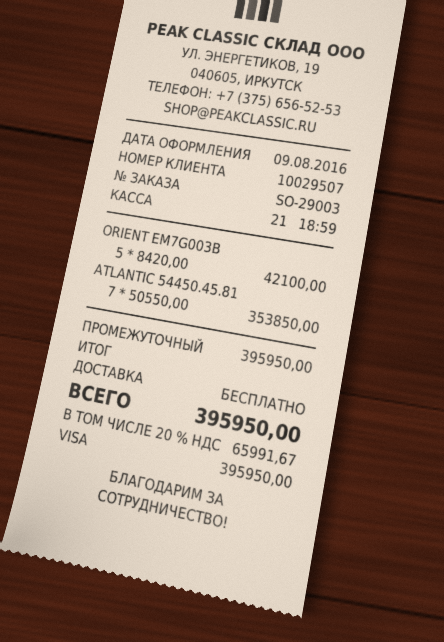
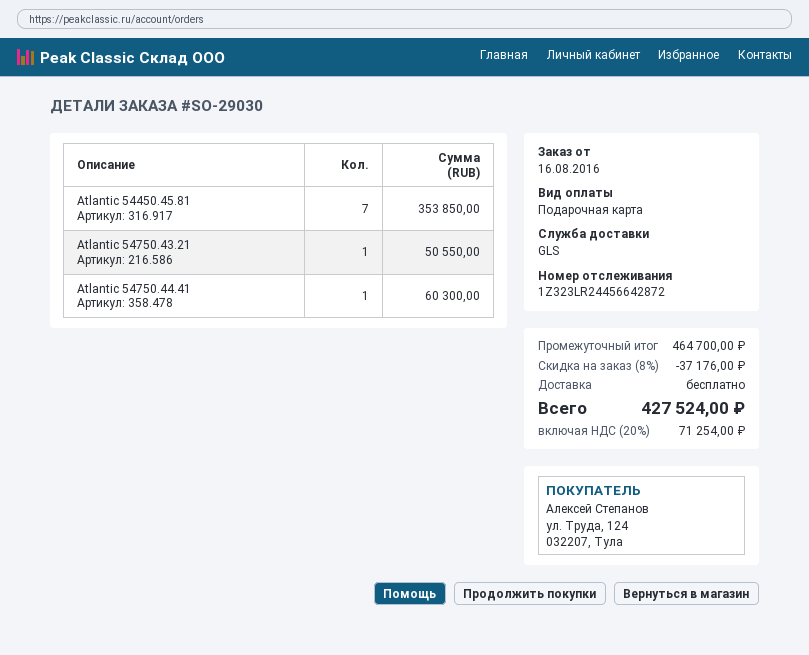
order number: SO-29003 -> SO-29030
order date: 2016-08-09 -> 2016-08-16
payment method: Visa -> gift card
ORIENT EM7G003B: 5 for 42100.00 -> none
Atlantic 54750.43.21: none -> 1 for 50550.00
Atlantic 54750.44.41: none -> 1 for 60300.00
subtotal: 395950.00 -> 464700.00
discount: none -> 8% = 37176.00
tax: 20% = 65991.67 -> 20% = 71254.00
total: 395950.00 -> 427524.00

